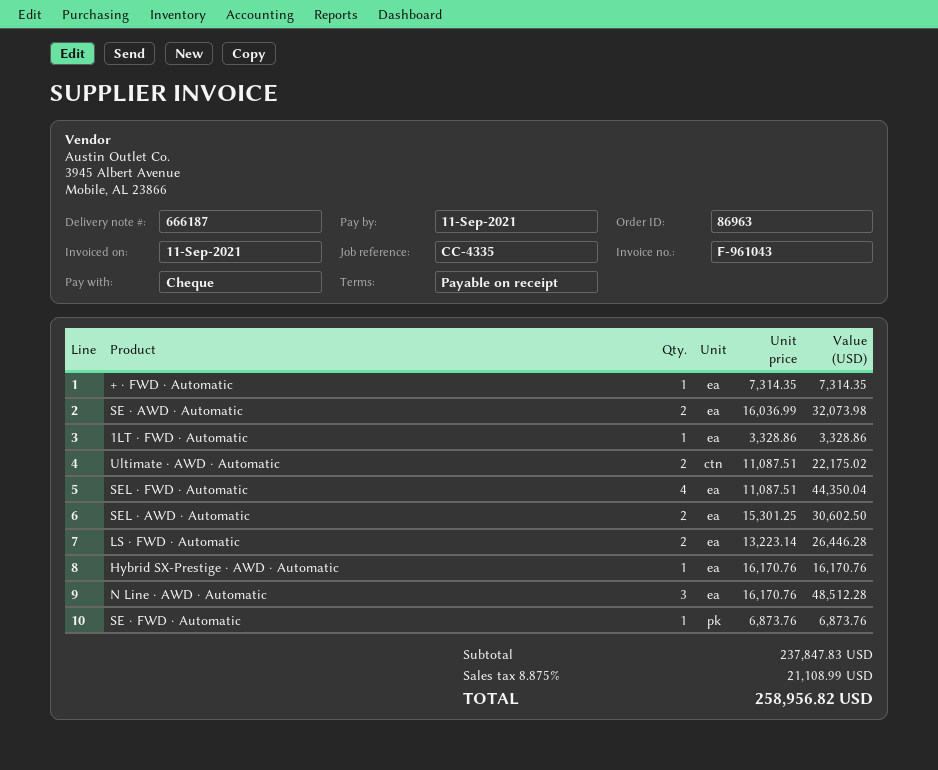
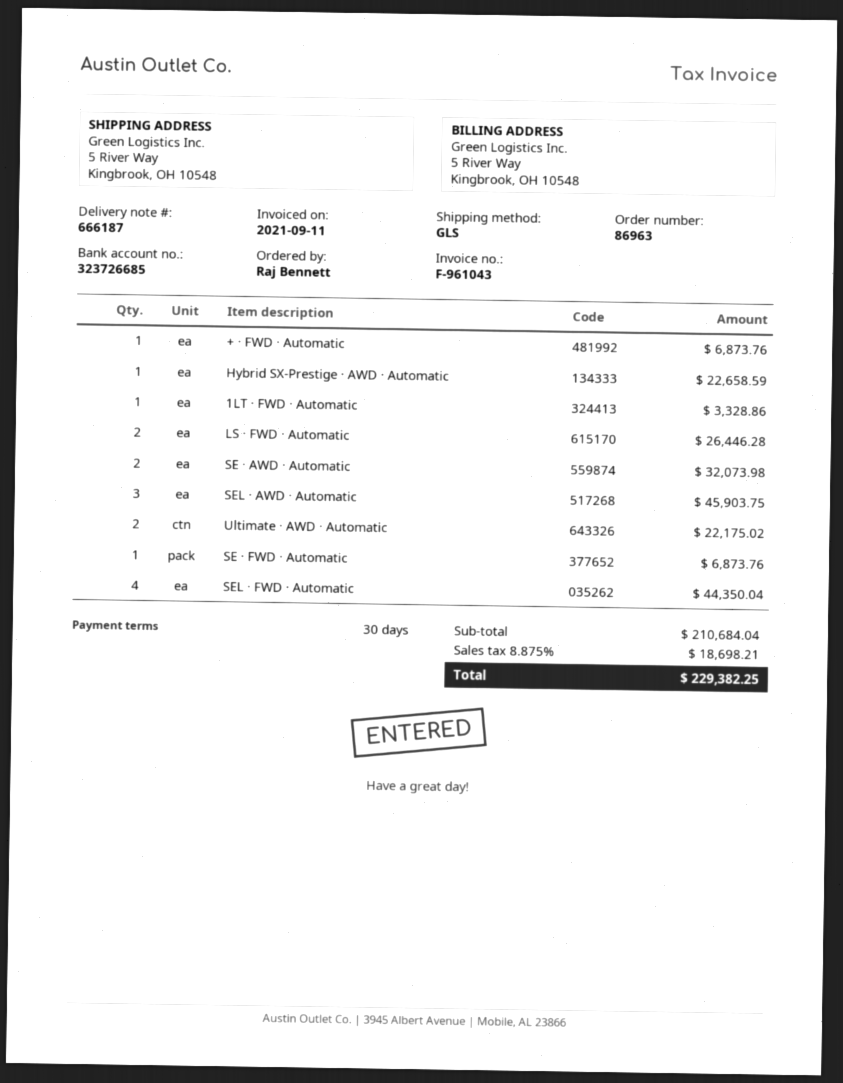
payment terms: on receipt -> 30 days
+ · FWD · Automatic: 1 for 7314.35 -> 1 for 6873.76
SEL · AWD · Automatic: 2 for 30602.50 -> 3 for 45903.75
Hybrid SX-Prestige · AWD · Automatic: 1 for 16170.76 -> 1 for 22658.59
N Line · AWD · Automatic: 3 for 48512.28 -> none
subtotal: 237847.83 -> 210684.04
tax: 8.875% = 21108.99 -> 8.875% = 18698.21
total: 258956.82 -> 229382.25

